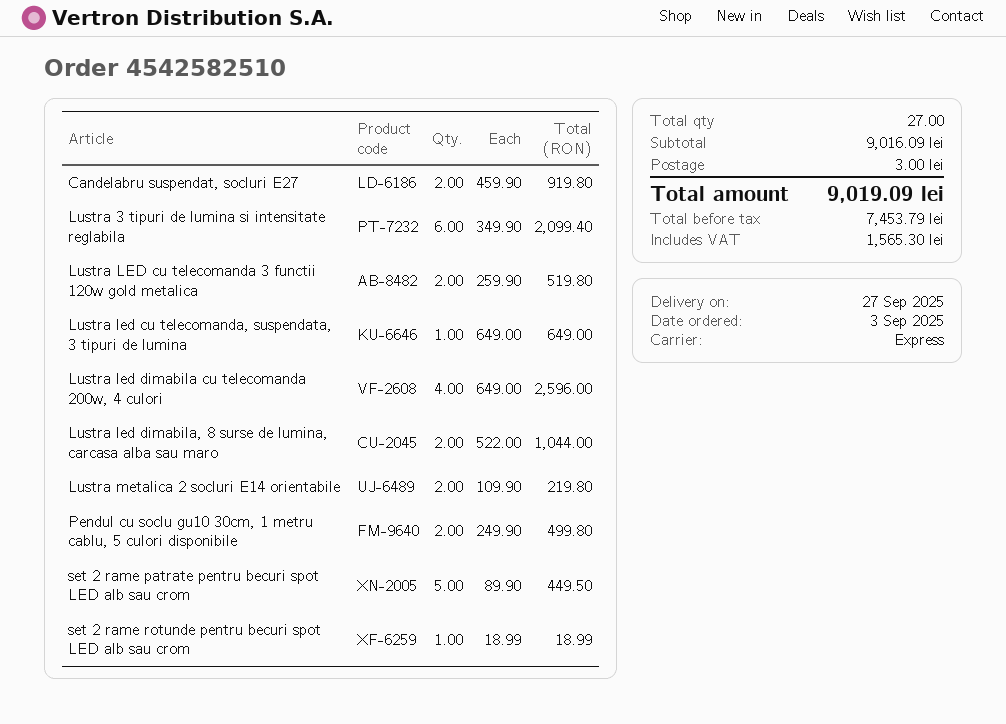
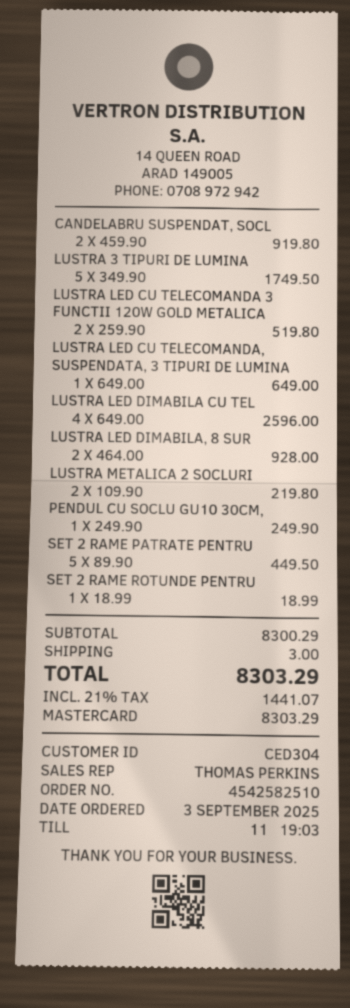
Lustra 3 tipuri de lumina si intensitate reglabila: 6 x 349.90 = 2099.40 -> 5 x 349.90 = 1749.50
Lustra led dimabila, 8 surse de lumina, carcasa alba sau maro: 2 x 522.00 = 1044.00 -> 2 x 464.00 = 928.00
Pendul cu soclu gu10 30cm, 1 metru cablu, 5 culori disponibile: 2 x 249.90 = 499.80 -> 1 x 249.90 = 249.90
subtotal: 9016.09 -> 8300.29
tax: 1565.30 -> 1441.07
total: 9019.09 -> 8303.29

